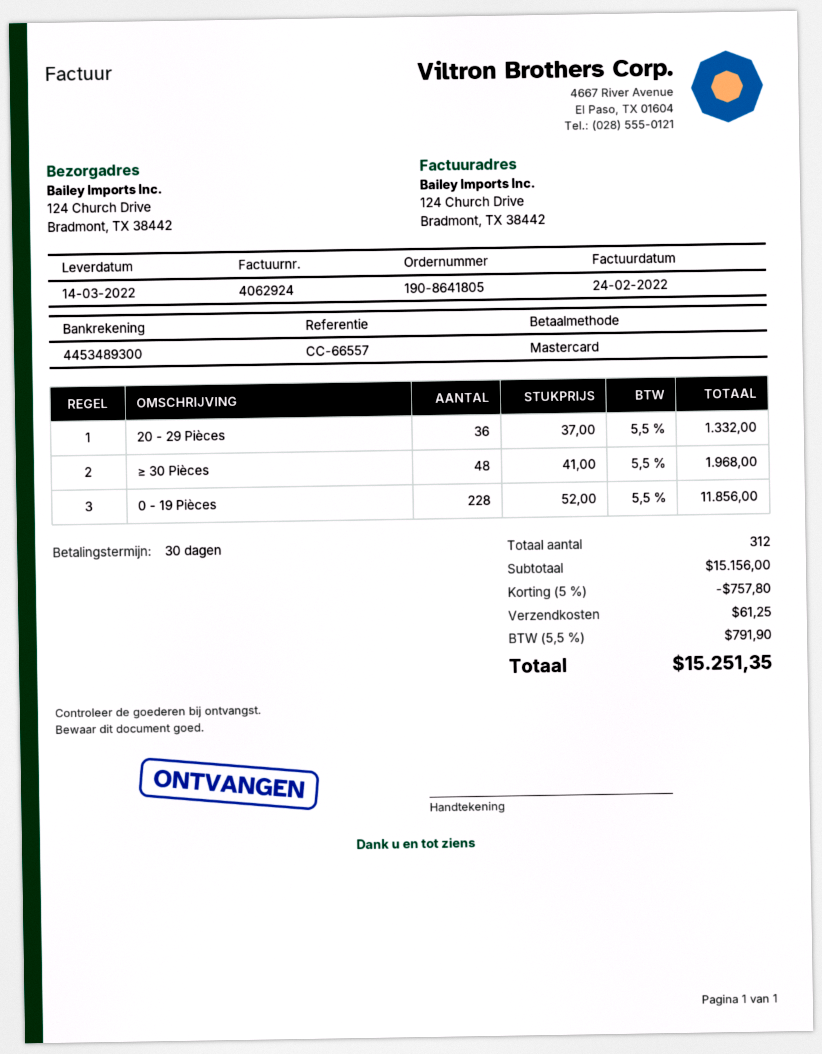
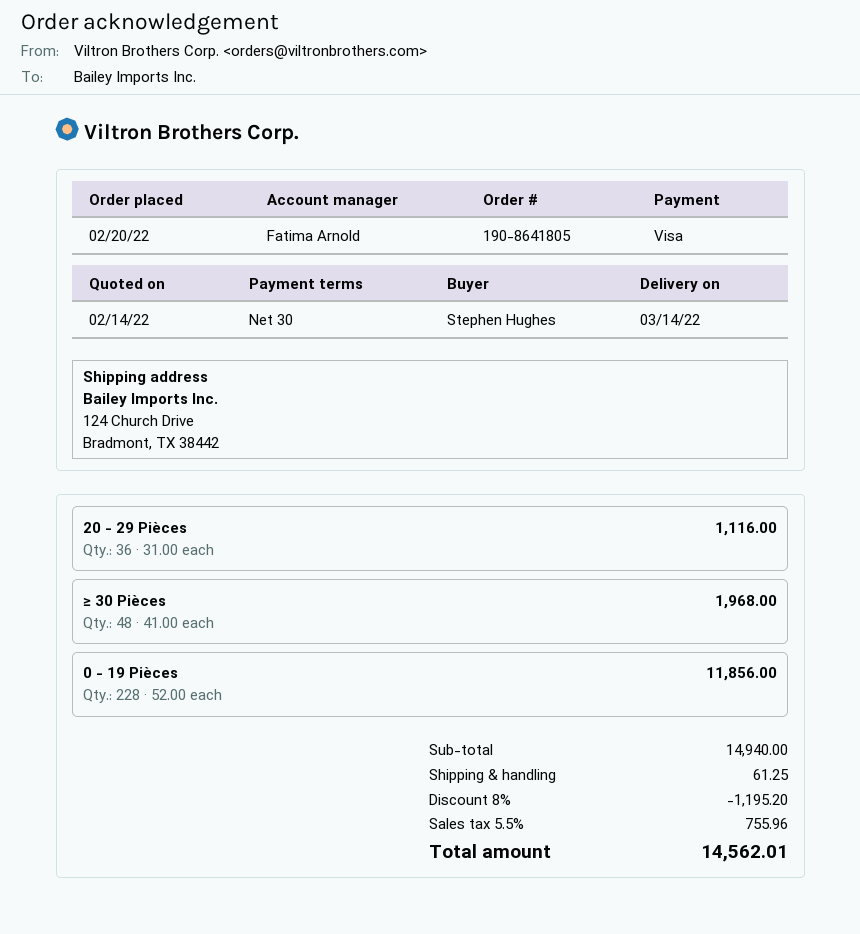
payment method: Mastercard -> Visa
20 - 29 Pièces: 36 x 37.00 = 1332.00 -> 36 x 31.00 = 1116.00
subtotal: 15156.00 -> 14940.00
discount: 5% = 757.80 -> 8% = 1195.20
tax: 5.5% = 791.90 -> 5.5% = 755.96
total: 15251.35 -> 14562.01

